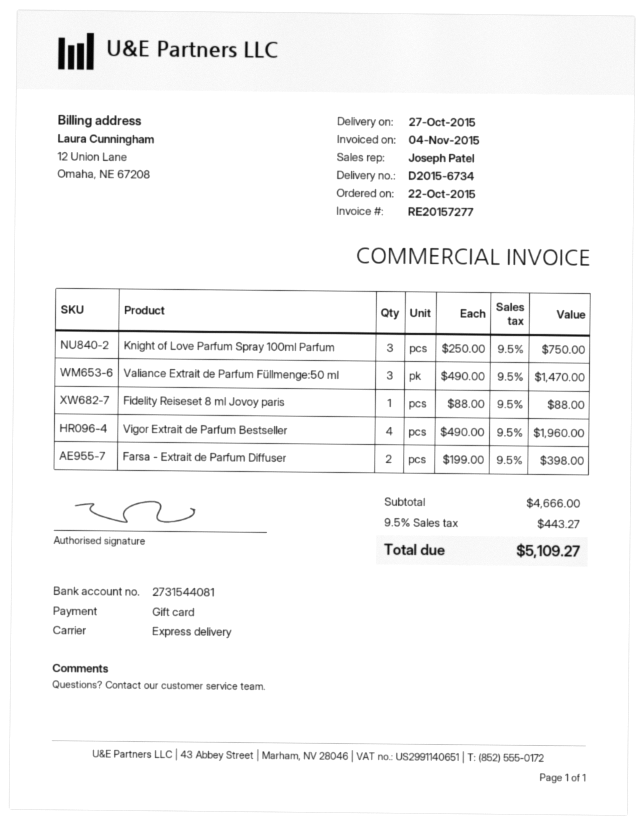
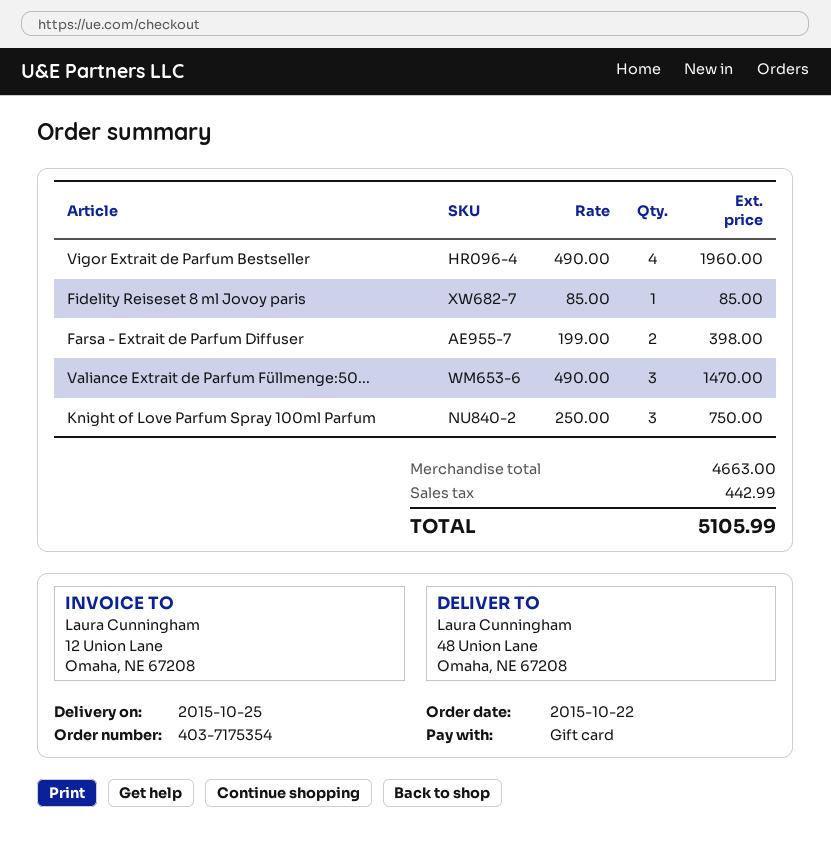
delivery date: 2015-10-27 -> 2015-10-25
Fidelity Reiseset 8 ml Jovoy paris: 1 x 88.00 = 88.00 -> 1 x 85.00 = 85.00
subtotal: 4666.00 -> 4663.00
tax: 443.27 -> 442.99
total: 5109.27 -> 5105.99

